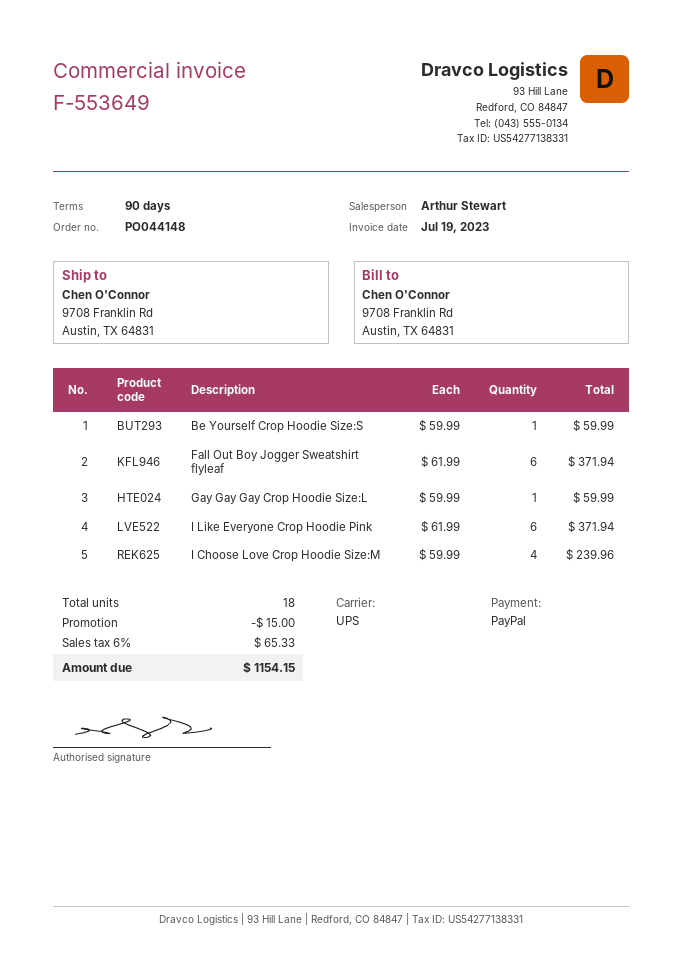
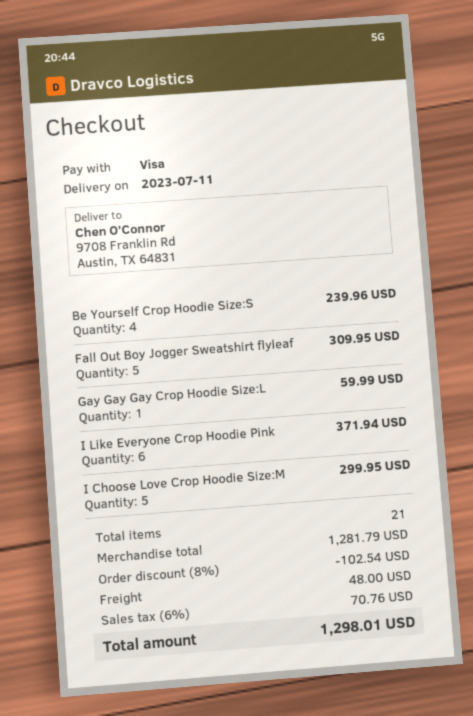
payment method: PayPal -> Visa
Be Yourself Crop Hoodie Size:S: 1 for 59.99 -> 4 for 239.96
Fall Out Boy Jogger Sweatshirt flyleaf: 6 for 371.94 -> 5 for 309.95
I Choose Love Crop Hoodie Size:M: 4 for 239.96 -> 5 for 299.95
total quantity: 18 -> 21
discount: 15.00 -> 102.54
shipping: none -> 48.00
tax: 6% = 65.33 -> 6% = 70.76
total: 1154.15 -> 1298.01

